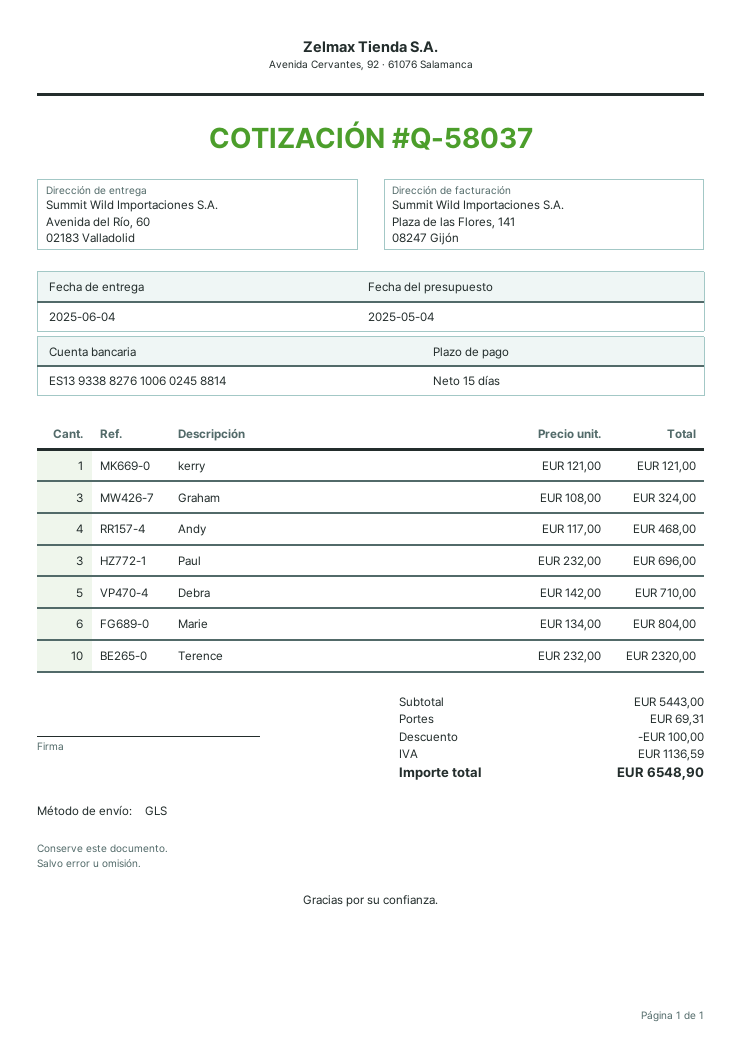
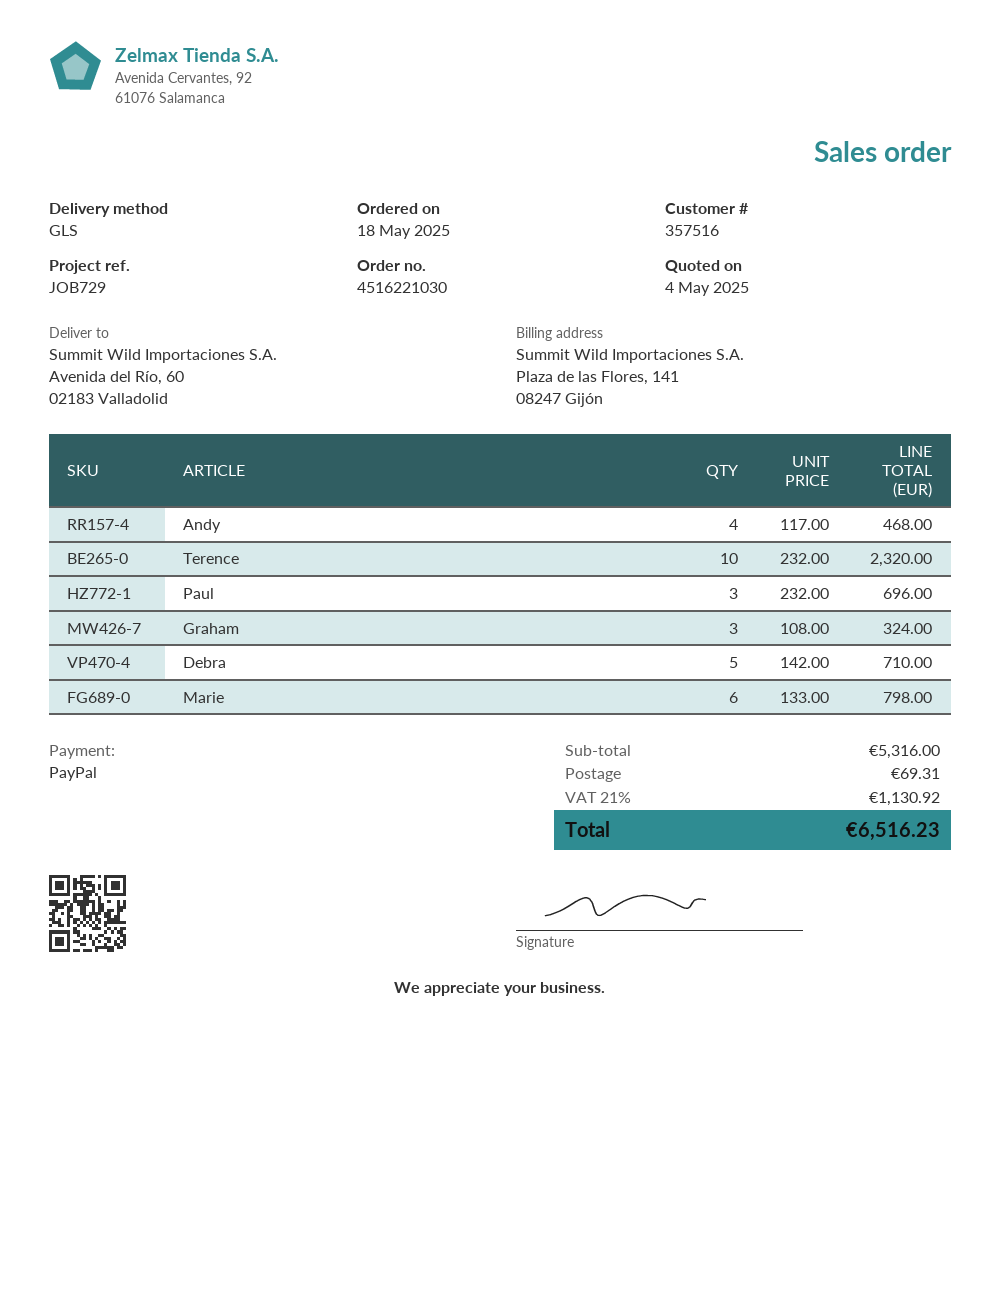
kerry: 1 x 121.00 = 121.00 -> none
Marie: 6 x 134.00 = 804.00 -> 6 x 133.00 = 798.00
subtotal: 5443.00 -> 5316.00
discount: 100.00 -> none
tax: 1136.59 -> 1130.92
total: 6548.90 -> 6516.23

